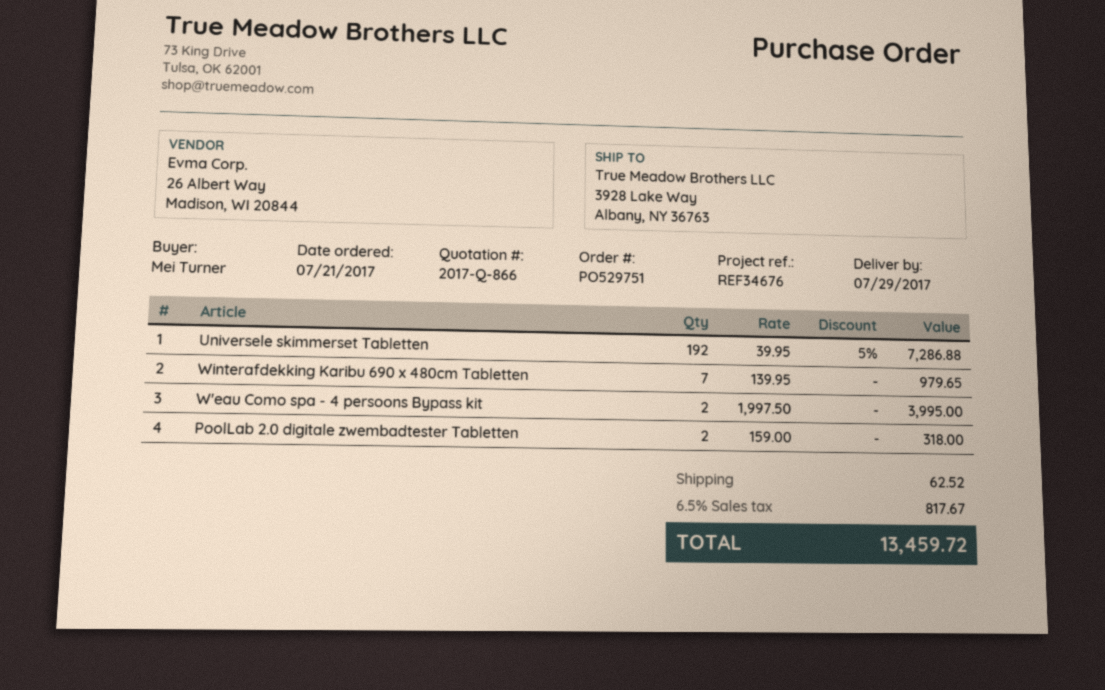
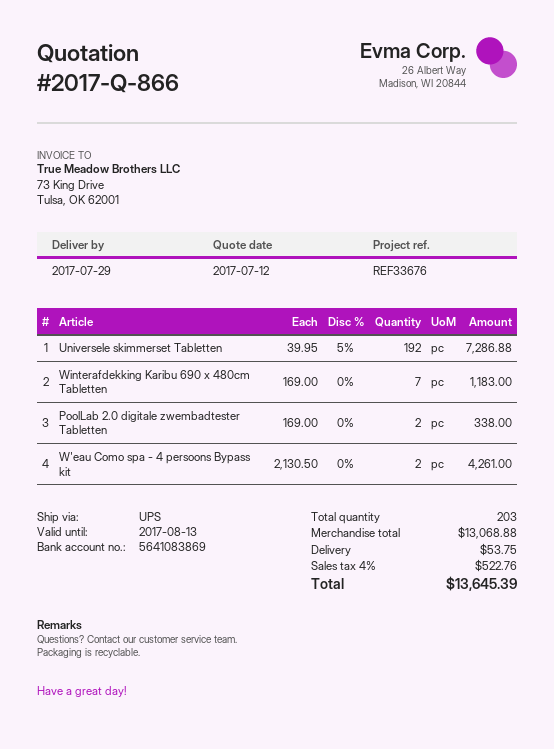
reference: REF34676 -> REF33676
Winterafdekking Karibu 690 x 480cm Tabletten: 7 x 139.95 = 979.65 -> 7 x 169.00 = 1183.00
W'eau Como spa - 4 persoons Bypass kit: 2 x 1997.50 = 3995.00 -> 2 x 2130.50 = 4261.00
PoolLab 2.0 digitale zwembadtester Tabletten: 2 x 159.00 = 318.00 -> 2 x 169.00 = 338.00
shipping: 62.52 -> 53.75
tax: 6.5% = 817.67 -> 4% = 522.76
total: 13459.72 -> 13645.39

